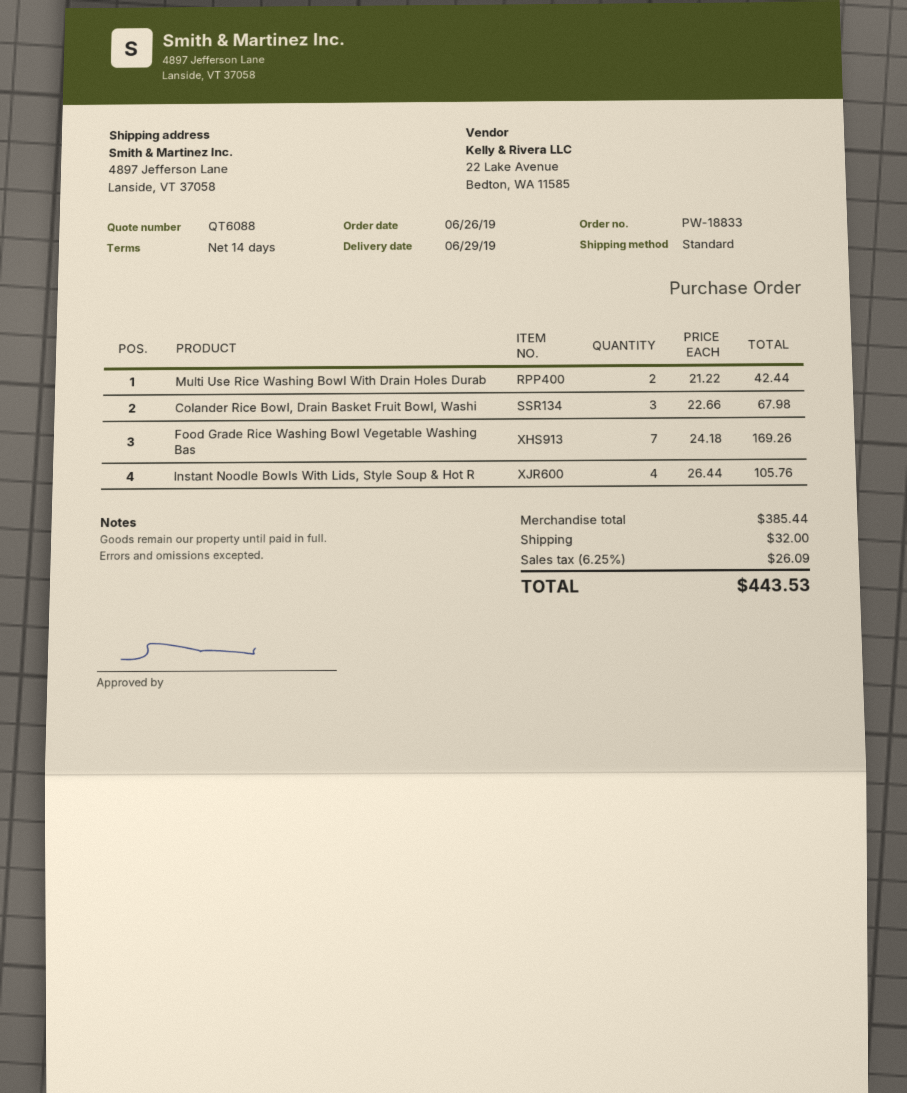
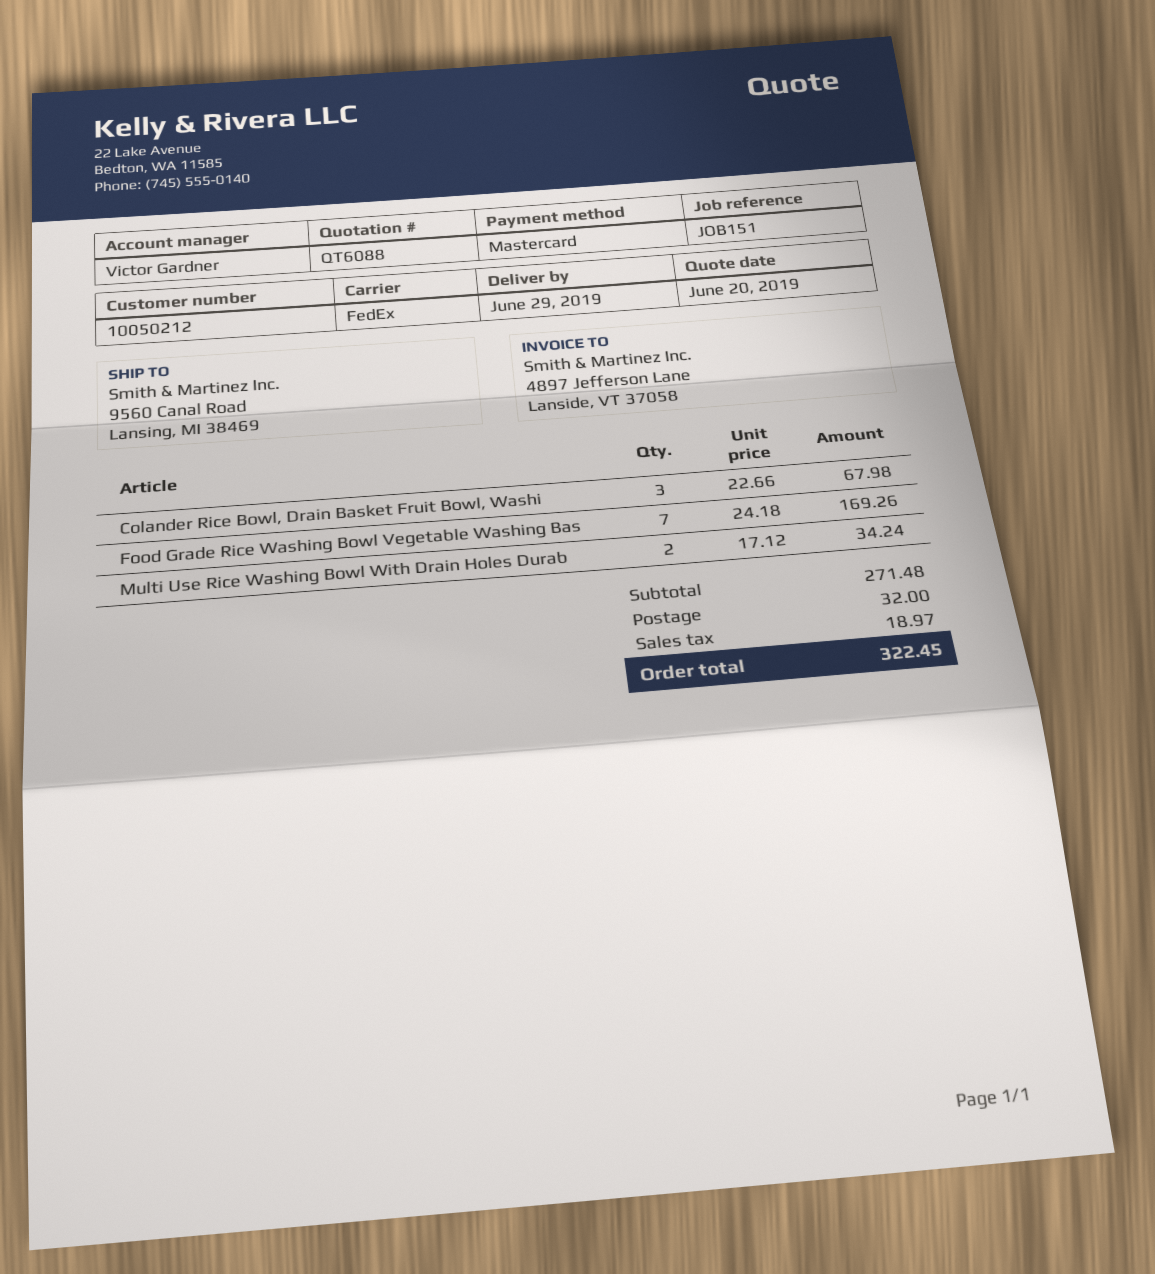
shipping method: standard -> FedEx
ship to: 4897 Jefferson Lane, Lanside, VT 37058 -> 9560 Canal Road, Lansing, MI 38469
Multi Use Rice Washing Bowl With Drain Holes Durab: 2 x 21.22 = 42.44 -> 2 x 17.12 = 34.24
Instant Noodle Bowls With Lids, Style Soup & Hot R: 4 x 26.44 = 105.76 -> none
subtotal: 385.44 -> 271.48
tax: 26.09 -> 18.97
total: 443.53 -> 322.45

